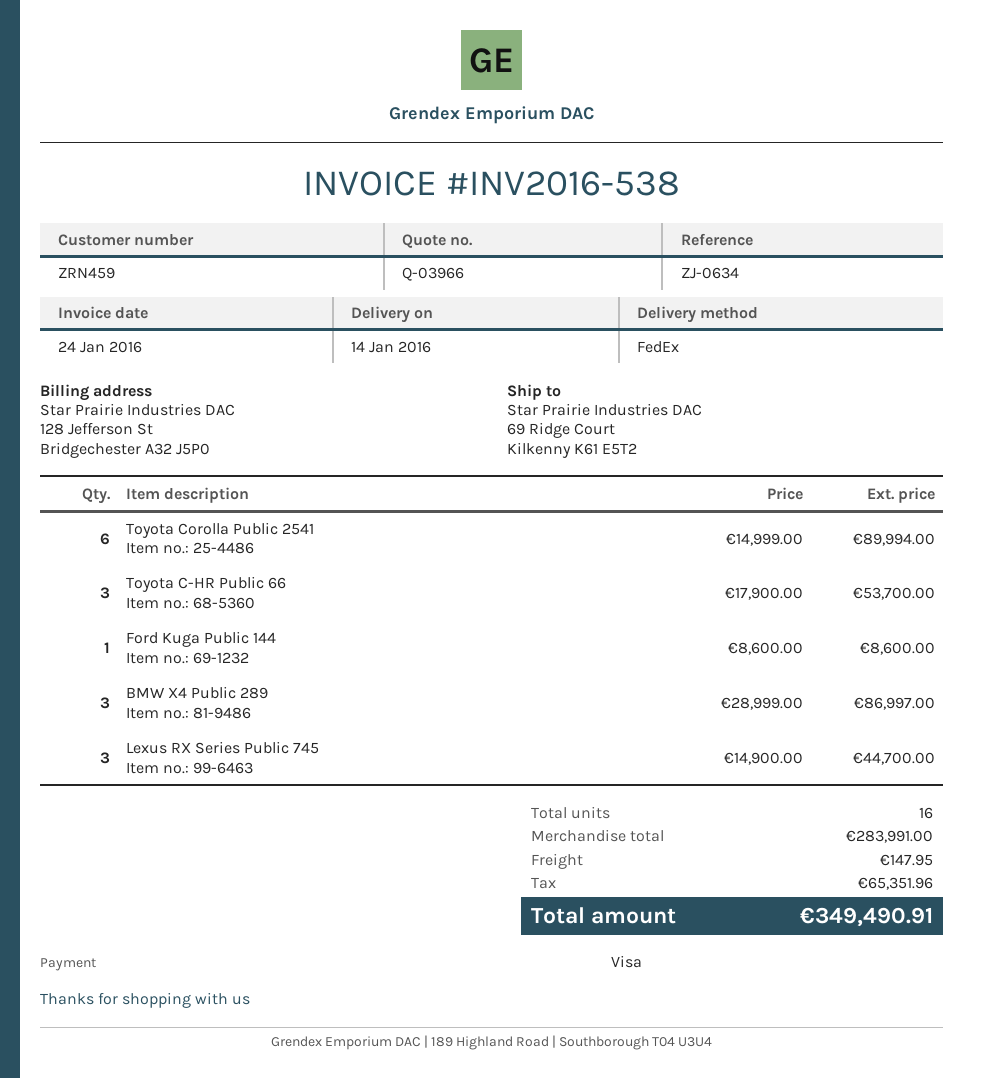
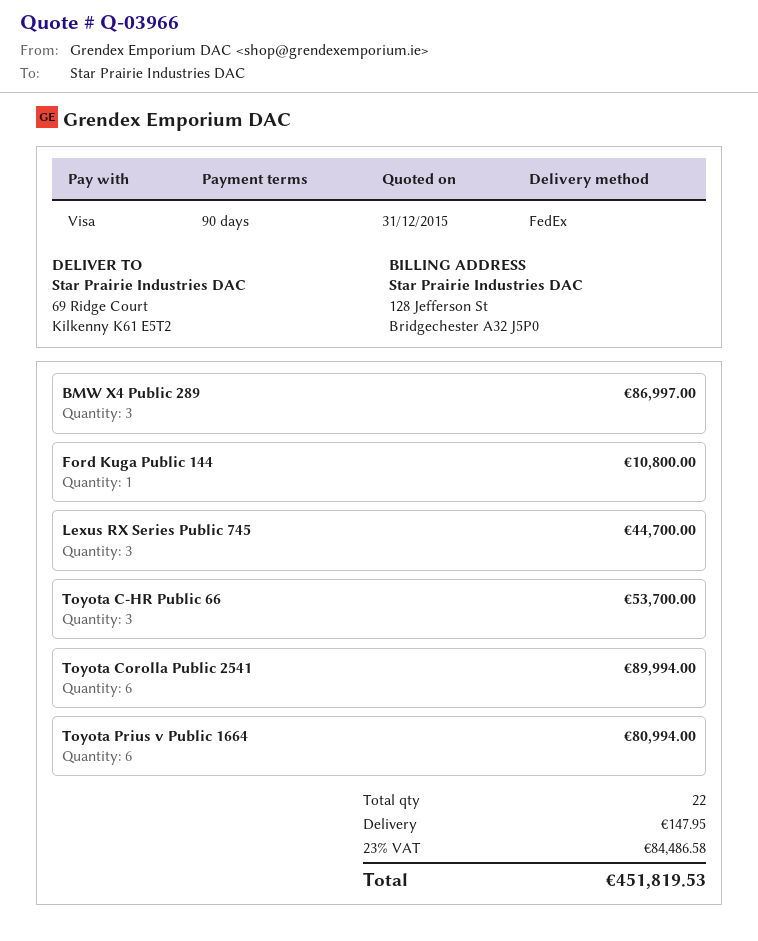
Ford Kuga Public 144: 1 for 8600.00 -> 1 for 10800.00
Toyota Prius v Public 1664: none -> 6 for 80994.00
total quantity: 16 -> 22
tax: 65351.96 -> 84486.58
total: 349490.91 -> 451819.53

